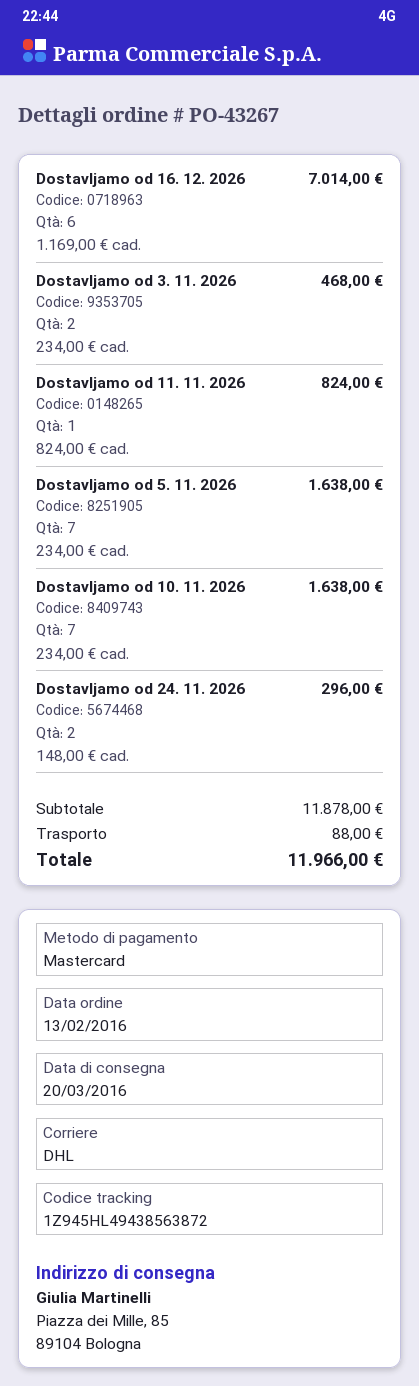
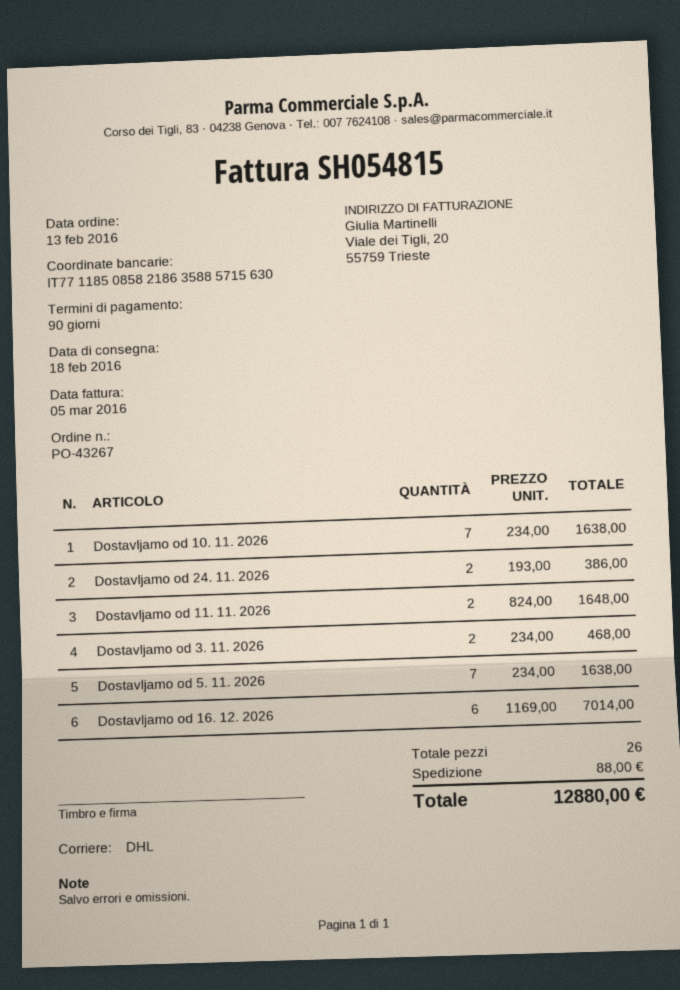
delivery date: 2016-03-20 -> 2016-02-18
Dostavljamo od 11. 11. 2026: 1 x 824.00 = 824.00 -> 2 x 824.00 = 1648.00
Dostavljamo od 24. 11. 2026: 2 x 148.00 = 296.00 -> 2 x 193.00 = 386.00
total: 11966.00 -> 12880.00

